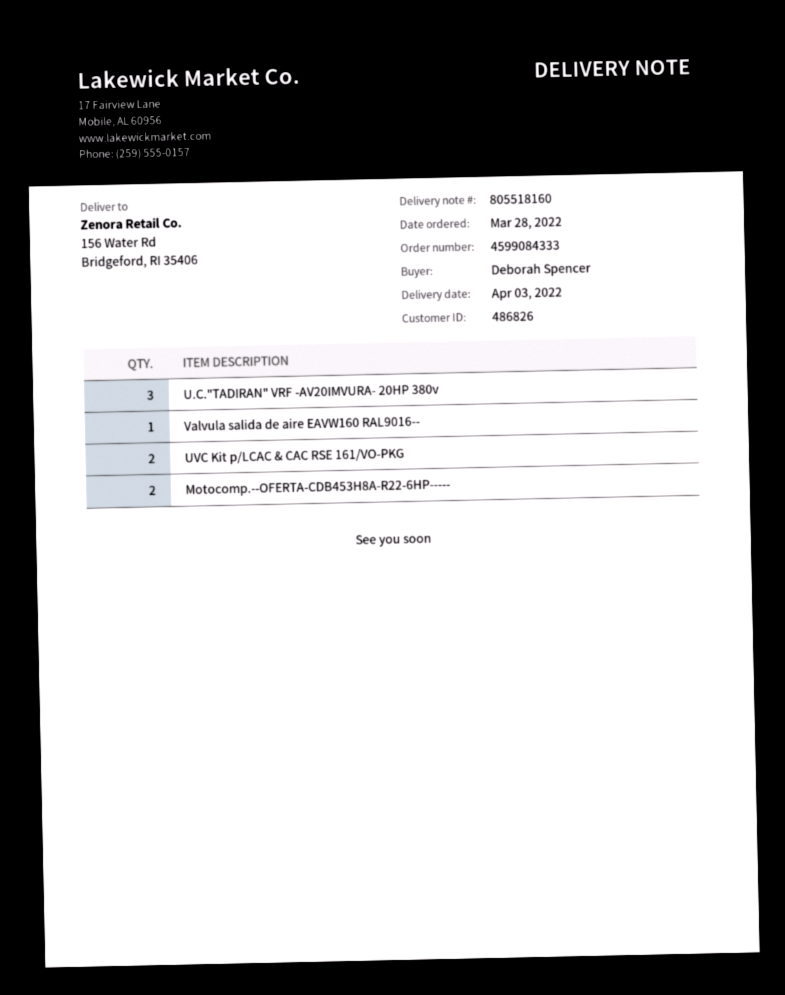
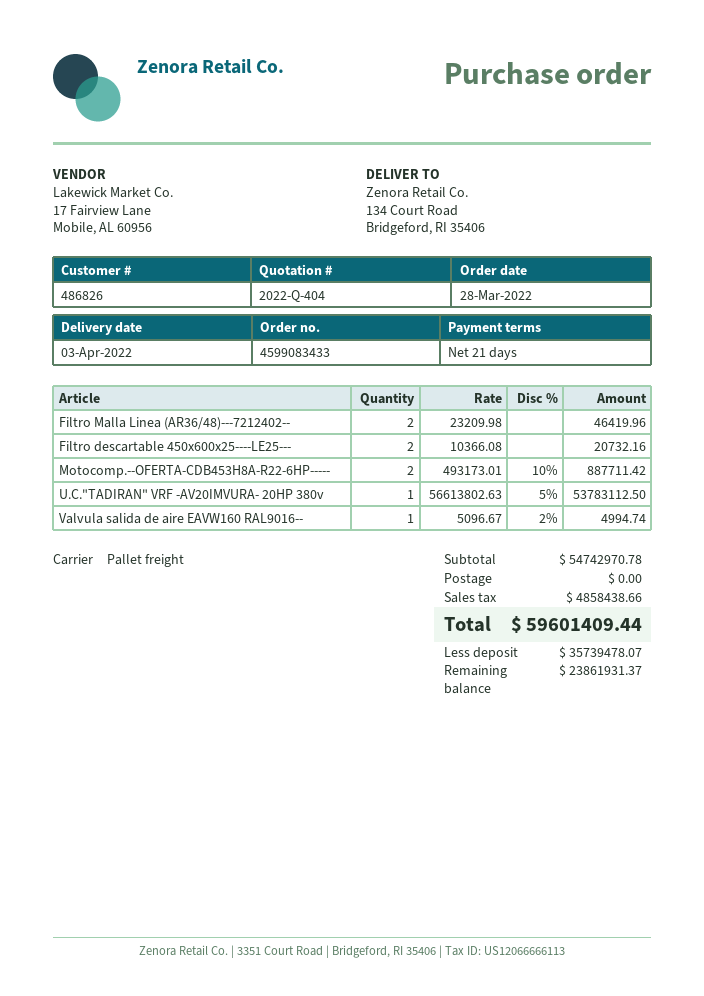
order number: 4599084333 -> 4599083433
ship to: 156 Water Rd, Bridgeford, RI 35406 -> 134 Court Road, Bridgeford, RI 35406
U.C."TADIRAN" VRF -AV20IMVURA- 20HP 380v: 3 -> 1
UVC Kit p/LCAC & CAC RSE 161/VO-PKG: 2 -> none
Filtro Malla Linea (AR36/48)---7212402--: none -> 2
Filtro descartable 450x600x25----LE25---: none -> 2

